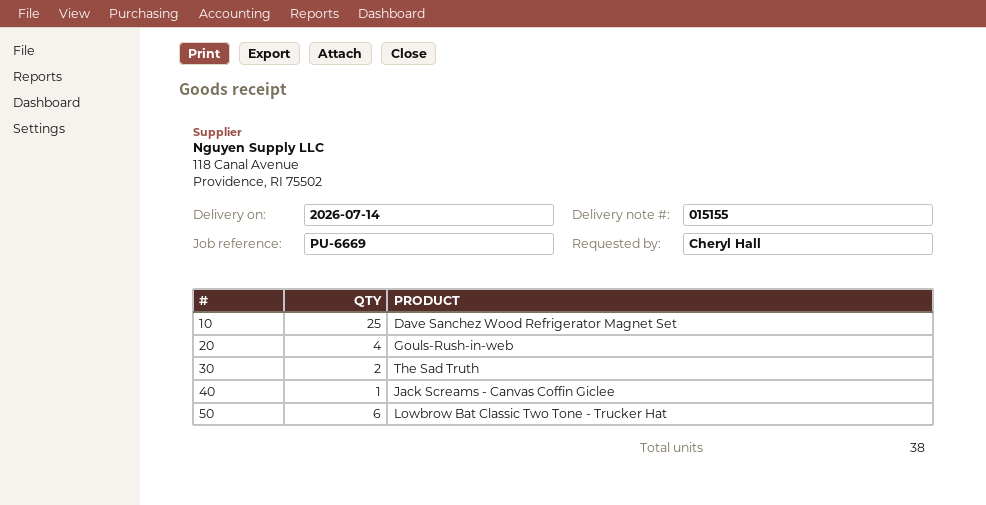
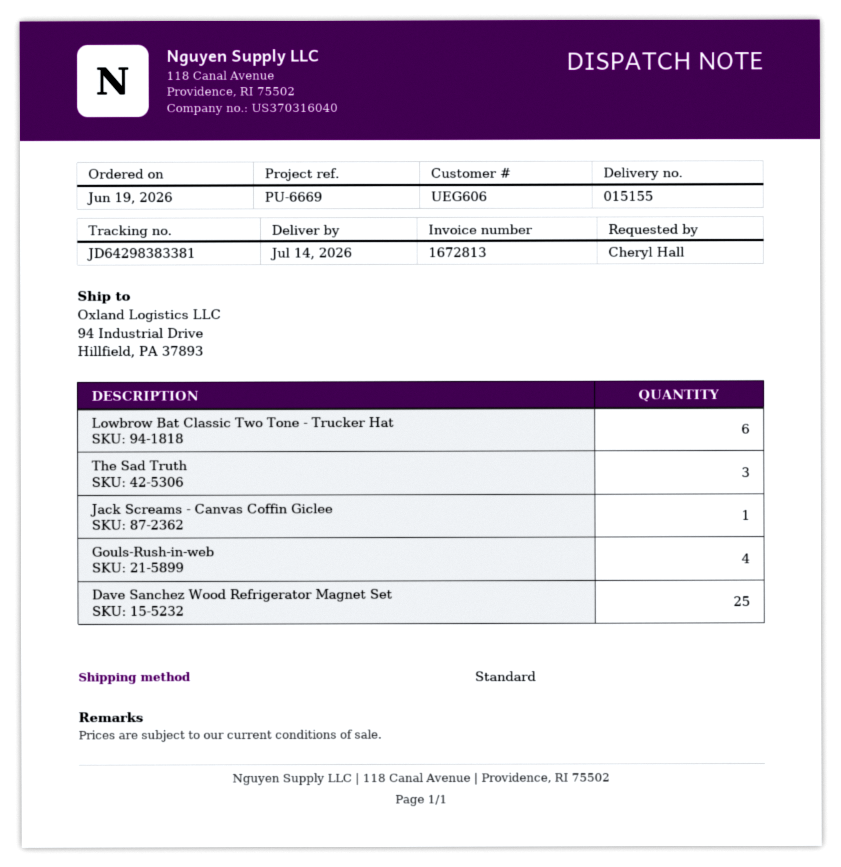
The Sad Truth: 2 -> 3

